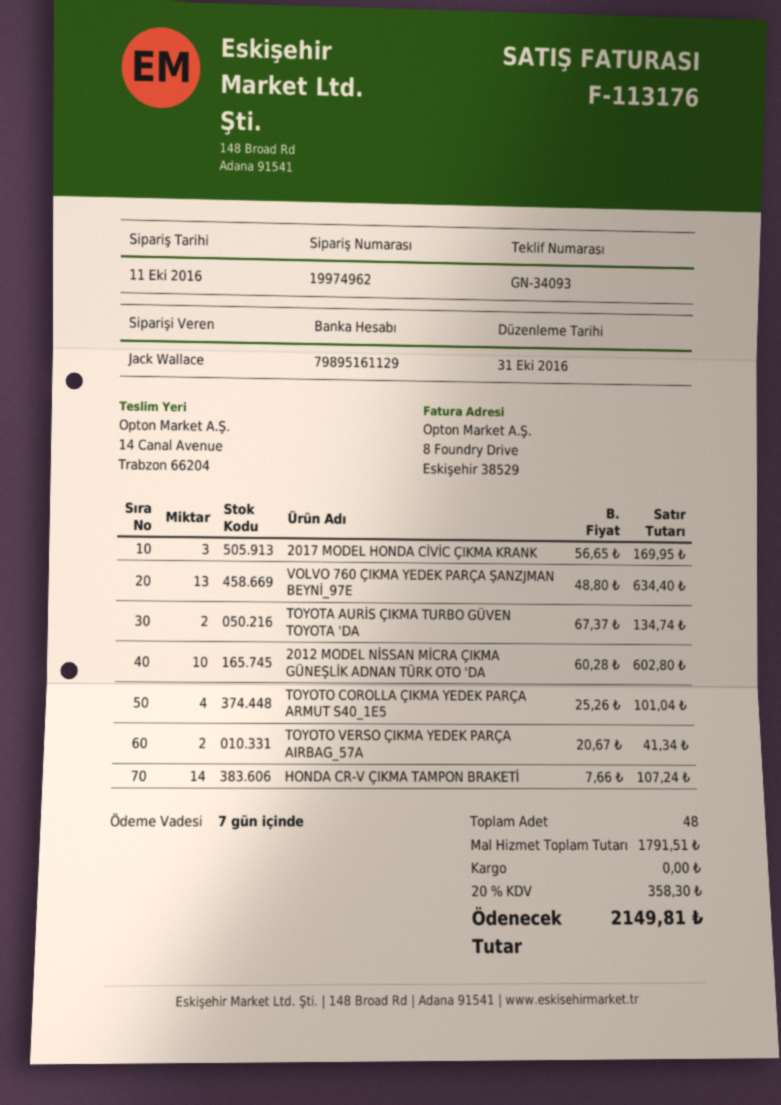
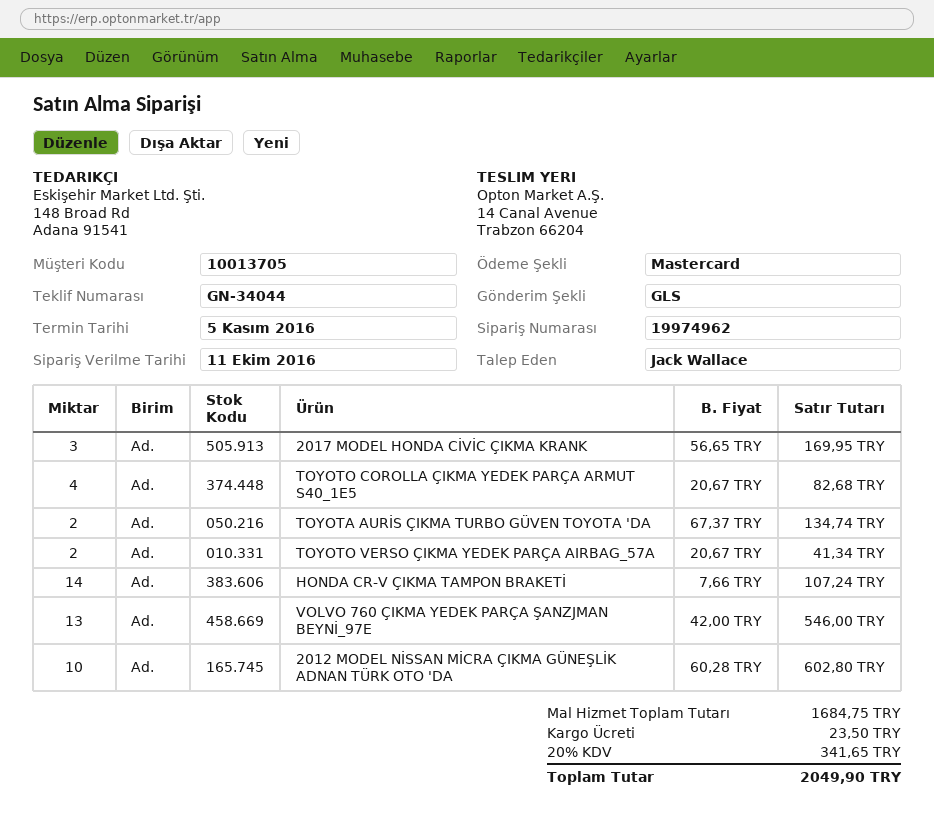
quote number: GN-34093 -> GN-34044
VOLVO 760 ÇIKMA YEDEK PARÇA ŞANZJMAN BEYNİ_97E: 13 x 48.80 = 634.40 -> 13 x 42.00 = 546.00
TOYOTO COROLLA ÇIKMA YEDEK PARÇA ARMUT S40_1E5: 4 x 25.26 = 101.04 -> 4 x 20.67 = 82.68
subtotal: 1791.51 -> 1684.75
shipping: 0.00 -> 23.50
tax: 20% = 358.30 -> 20% = 341.65
total: 2149.81 -> 2049.90

